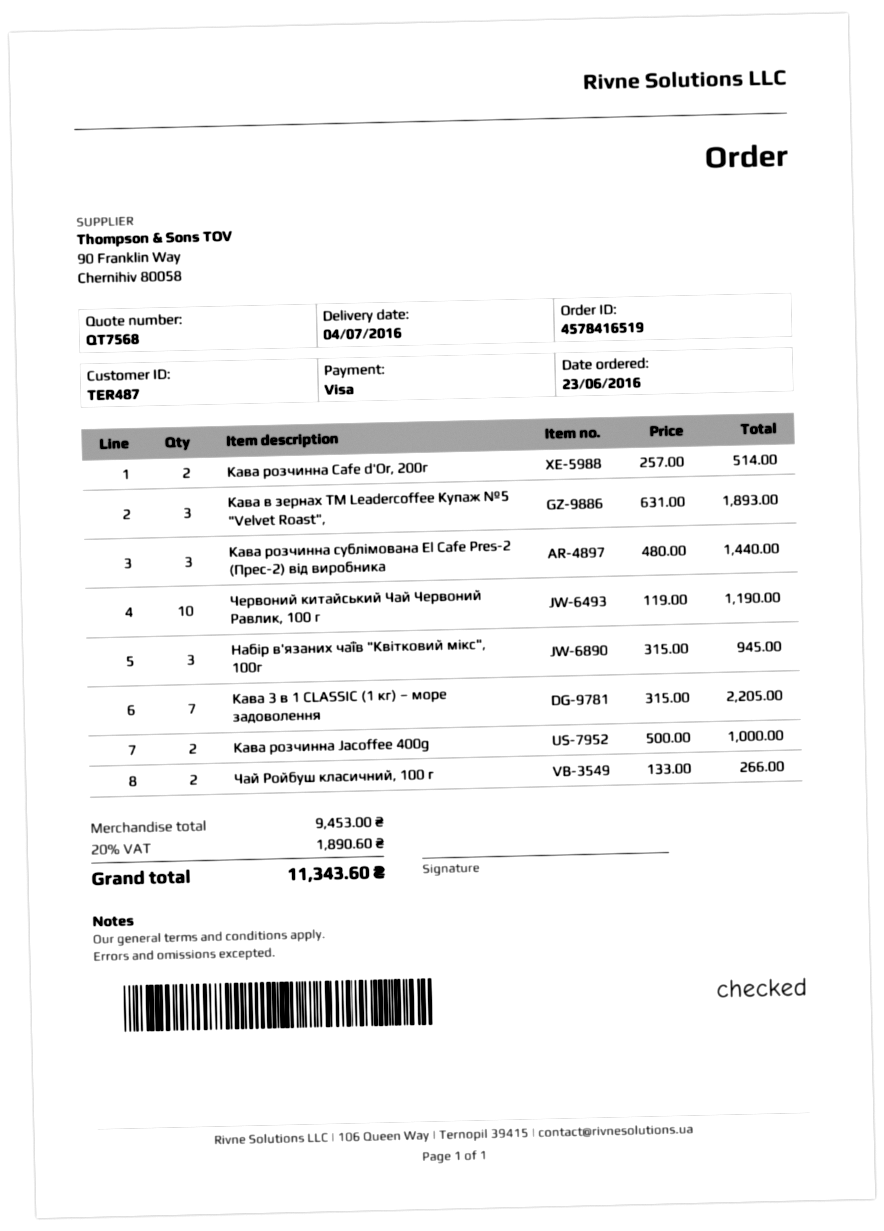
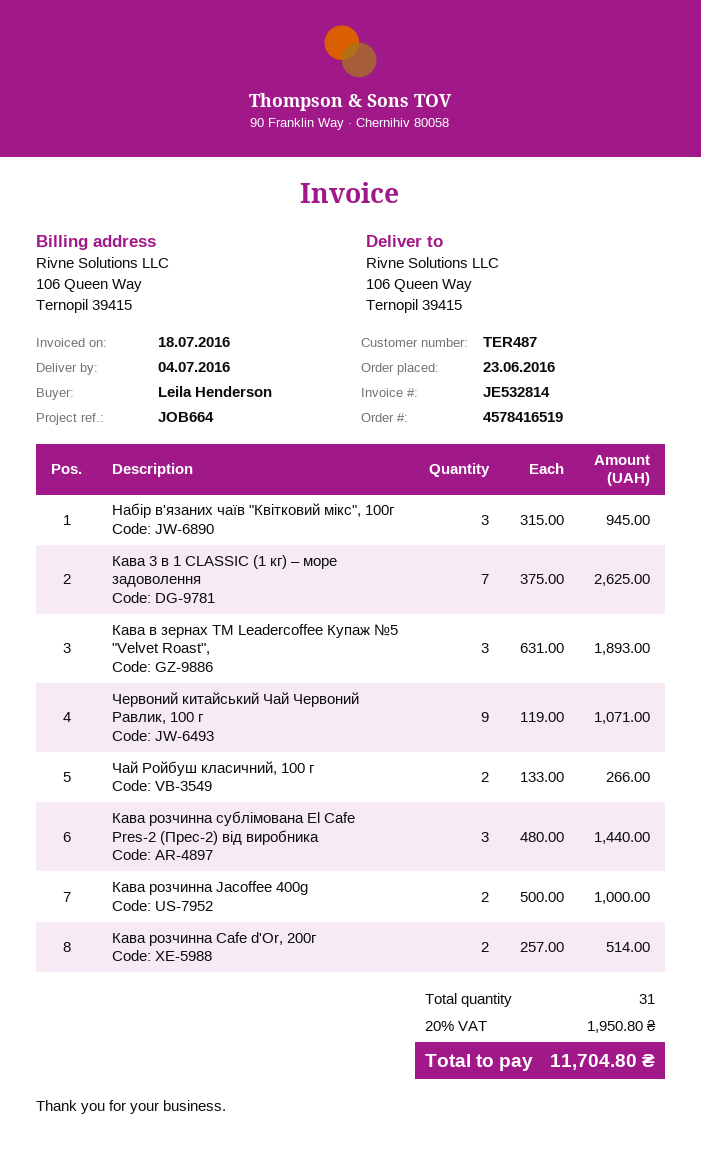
Червоний китайський Чай Червоний Равлик, 100 г: 10 x 119.00 = 1190.00 -> 9 x 119.00 = 1071.00
Кава 3 в 1 CLASSIC (1 кг) – море задоволення: 7 x 315.00 = 2205.00 -> 7 x 375.00 = 2625.00
tax: 20% = 1890.60 -> 20% = 1950.80
total: 11343.60 -> 11704.80

